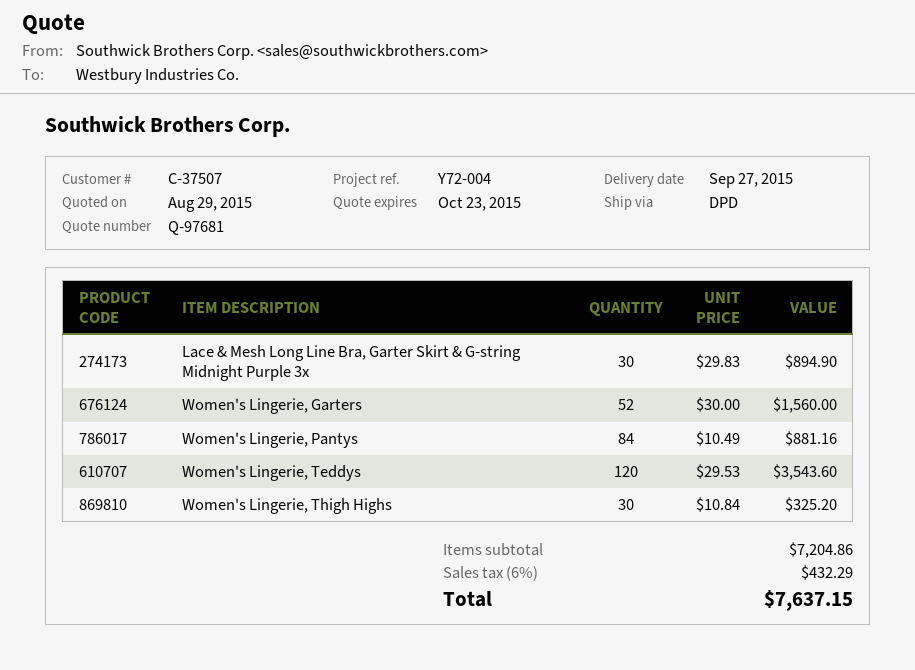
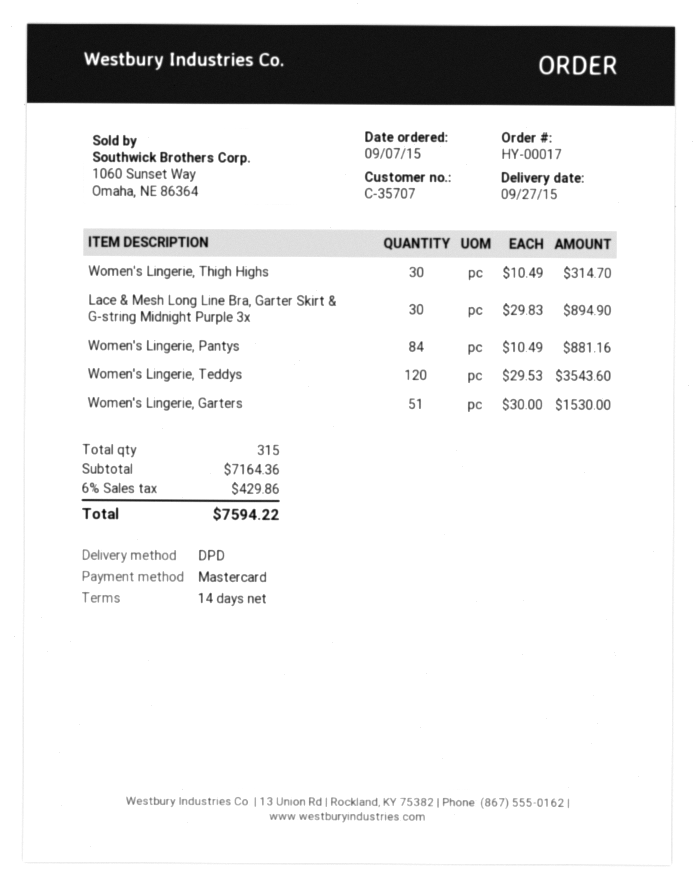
customer number: C-37507 -> C-35707
Women's Lingerie, Garters: 52 x 30.00 = 1560.00 -> 51 x 30.00 = 1530.00
Women's Lingerie, Thigh Highs: 30 x 10.84 = 325.20 -> 30 x 10.49 = 314.70
subtotal: 7204.86 -> 7164.36
tax: 6% = 432.29 -> 6% = 429.86
total: 7637.15 -> 7594.22

